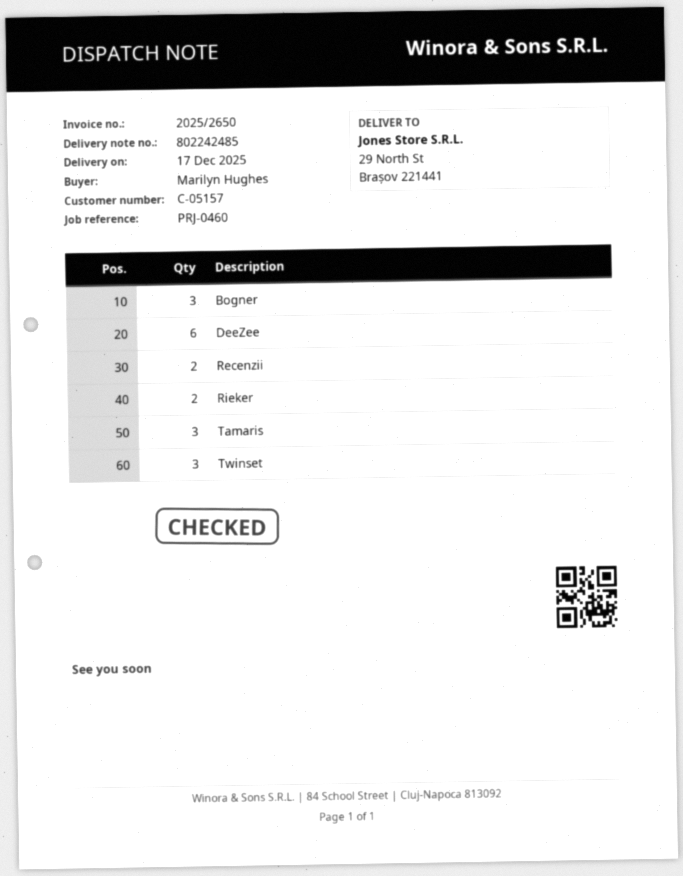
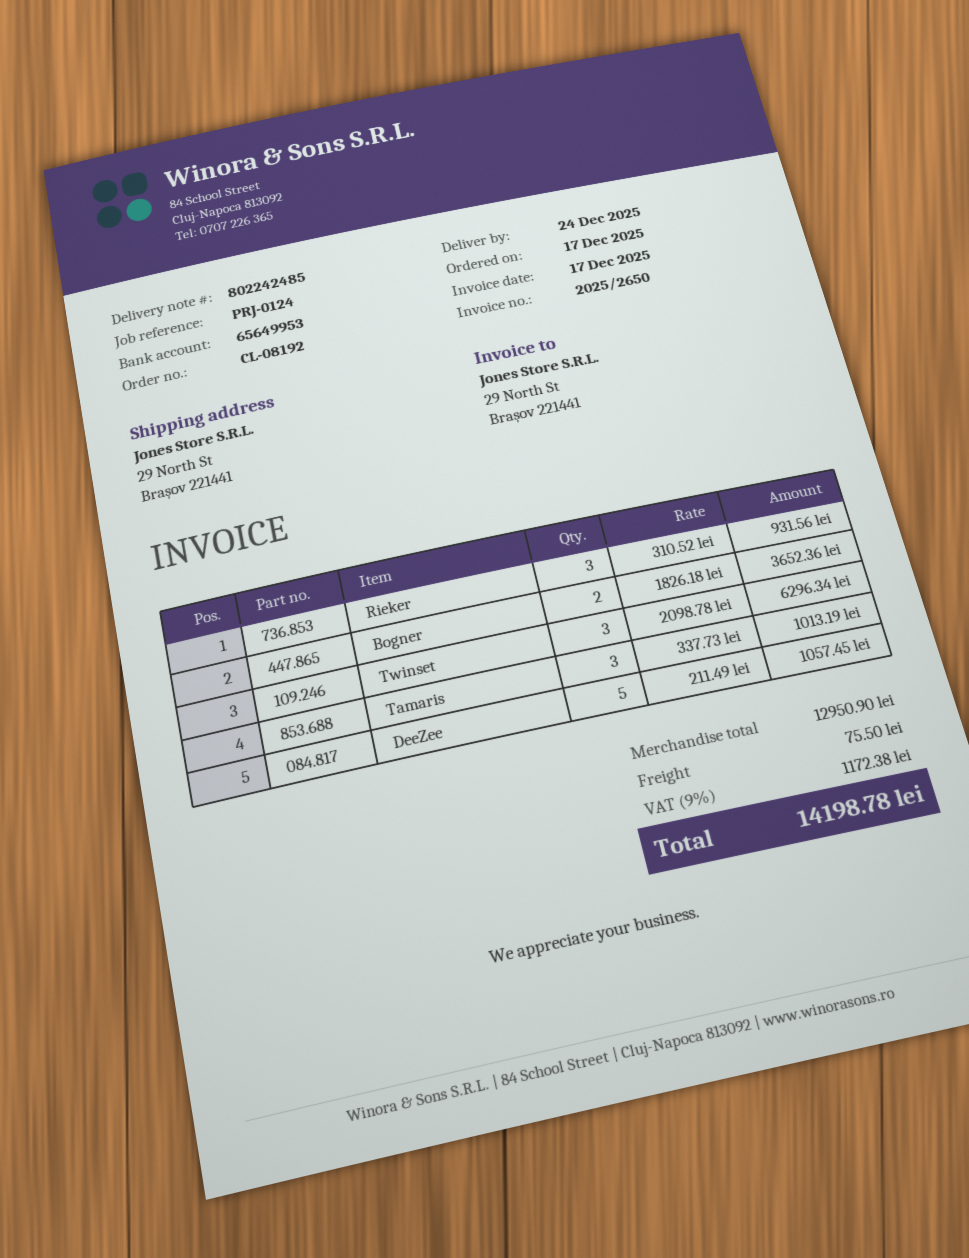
delivery date: 2025-12-17 -> 2025-12-24
reference: PRJ-0460 -> PRJ-0124
Bogner: 3 -> 2
DeeZee: 6 -> 5
Recenzii: 2 -> none
Rieker: 2 -> 3

